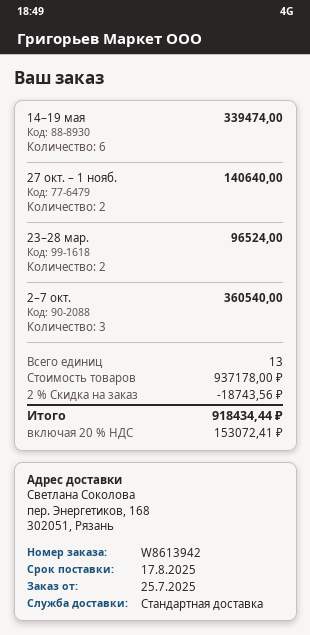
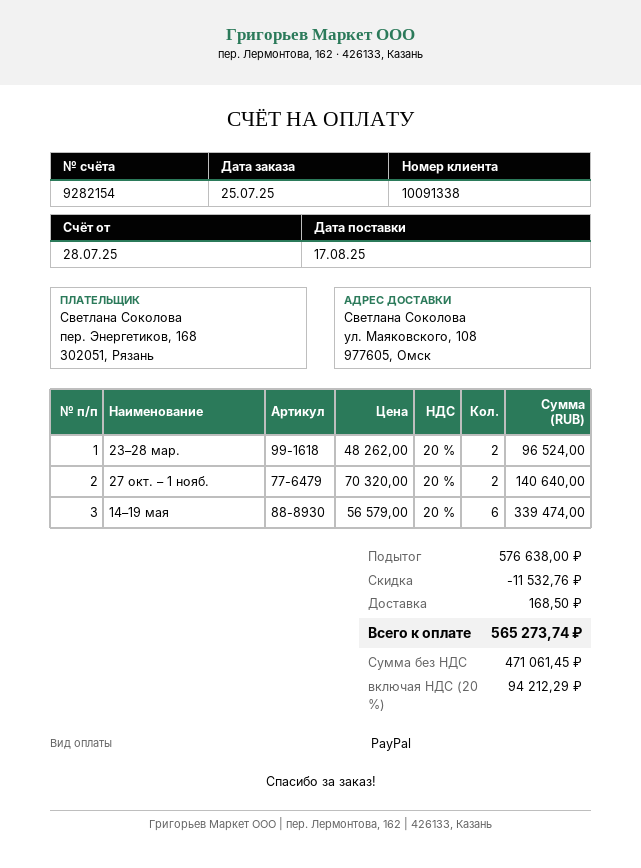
ship to: пер. Энергетиков, 168, 302051, Рязань -> ул. Маяковского, 108, 977605, Омск
2–7 окт.: 3 for 360540.00 -> none
subtotal: 937178.00 -> 576638.00
discount: 18743.56 -> 11532.76
shipping: none -> 168.50
tax: 20% = 153072.41 -> 20% = 94212.29
total: 918434.44 -> 565273.74

